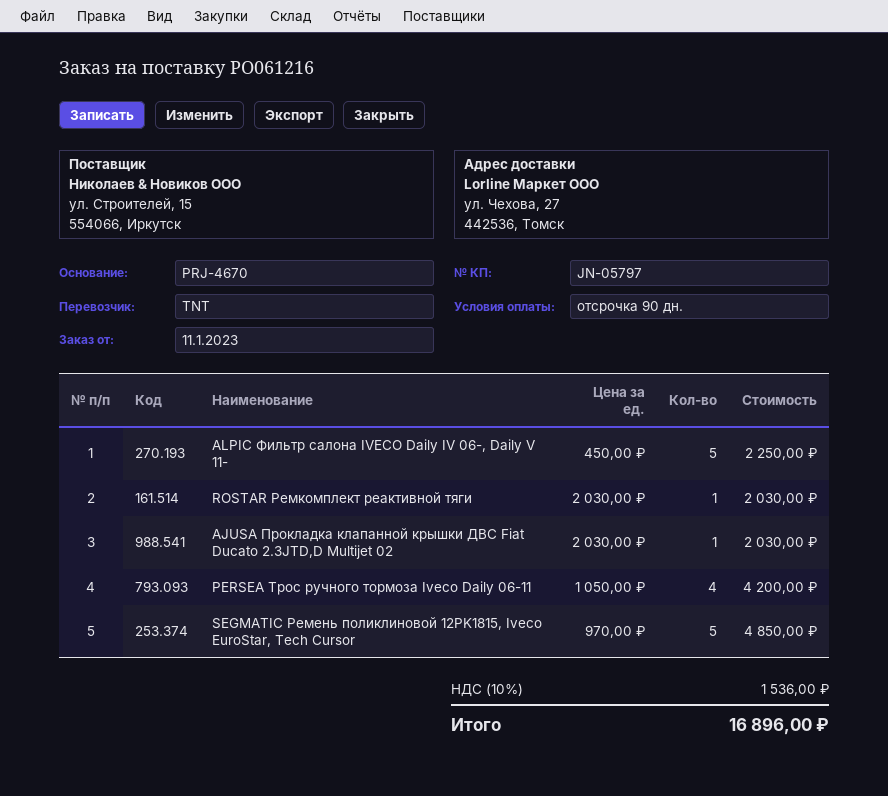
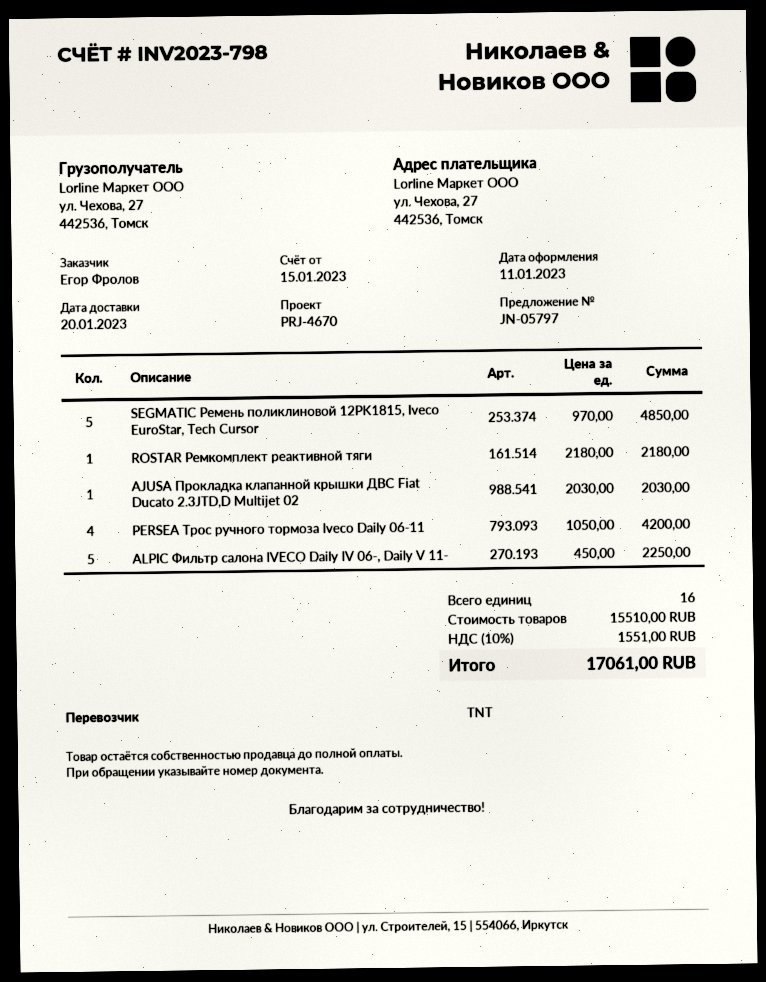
ROSTAR Ремкомплект реактивной тяги: 1 x 2030.00 = 2030.00 -> 1 x 2180.00 = 2180.00
tax: 10% = 1536.00 -> 10% = 1551.00
total: 16896.00 -> 17061.00

